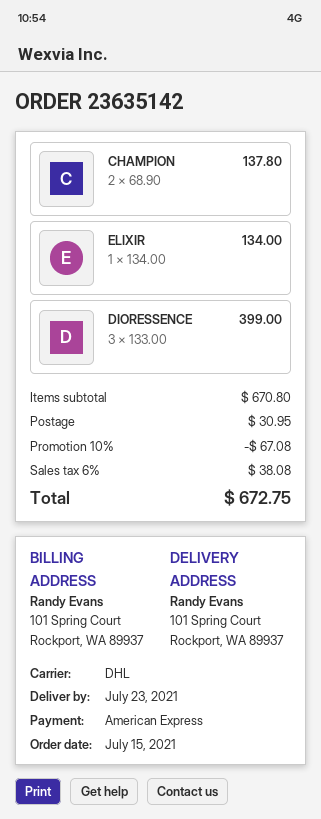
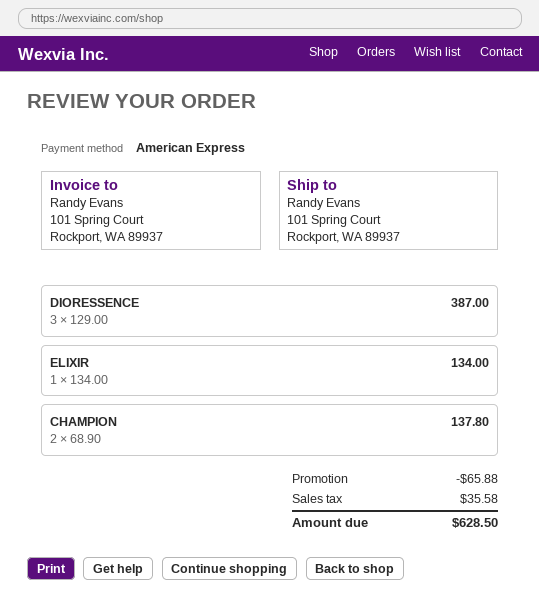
DIORESSENCE: 3 x 133.00 = 399.00 -> 3 x 129.00 = 387.00
discount: 67.08 -> 65.88
shipping: 30.95 -> none
tax: 38.08 -> 35.58
total: 672.75 -> 628.50

